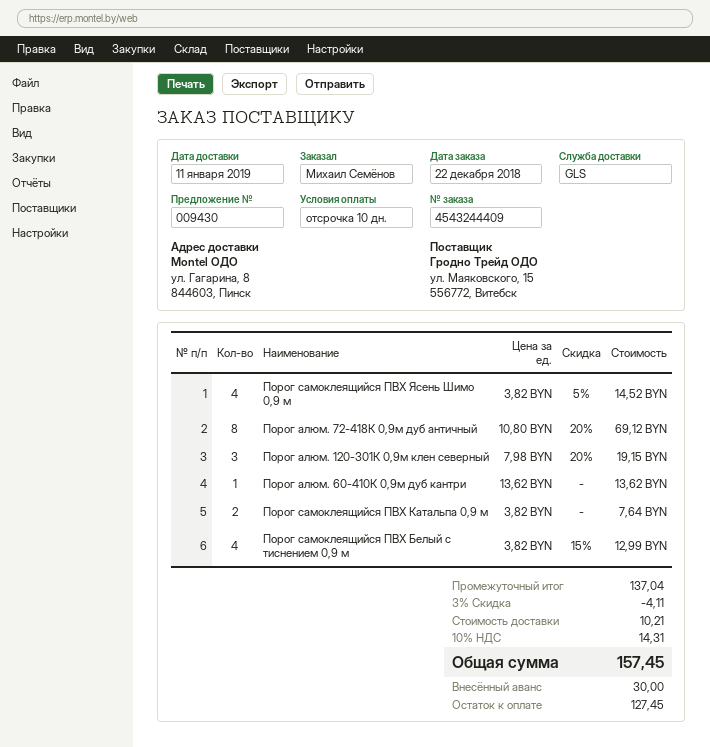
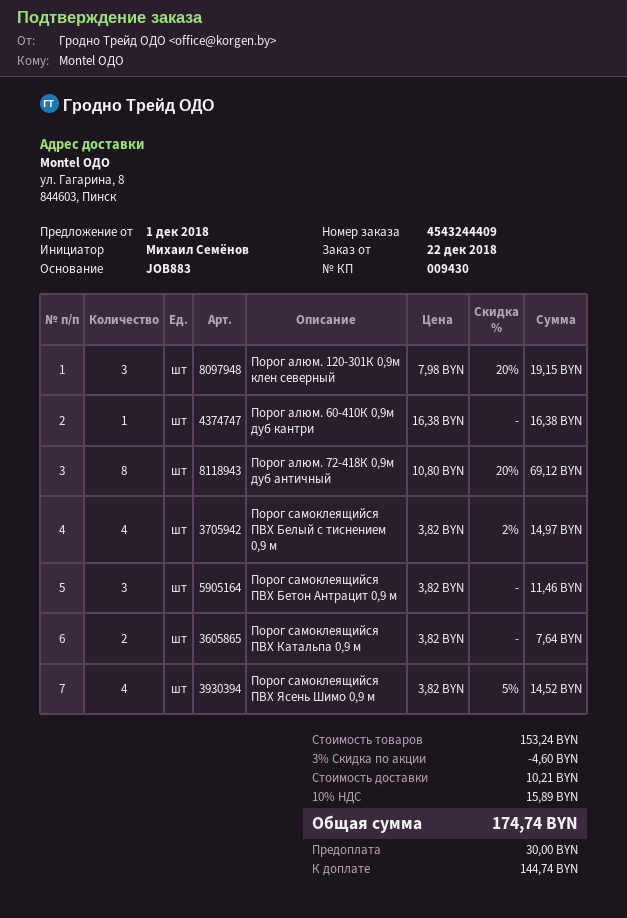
Порог алюм. 60-410К 0,9м дуб кантри: 1 x 13.62 = 13.62 -> 1 x 16.38 = 16.38
Порог самоклеящийся ПВХ Белый с тиснением 0,9 м: 4 x 3.82 - 15% = 12.99 -> 4 x 3.82 - 2% = 14.97
Порог самоклеящийся ПВХ Бетон Антрацит 0,9 м: none -> 3 x 3.82 = 11.46
subtotal: 137.04 -> 153.24
discount: 3% = 4.11 -> 3% = 4.60
tax: 10% = 14.31 -> 10% = 15.89
total: 157.45 -> 174.74
balance: 127.45 -> 144.74

